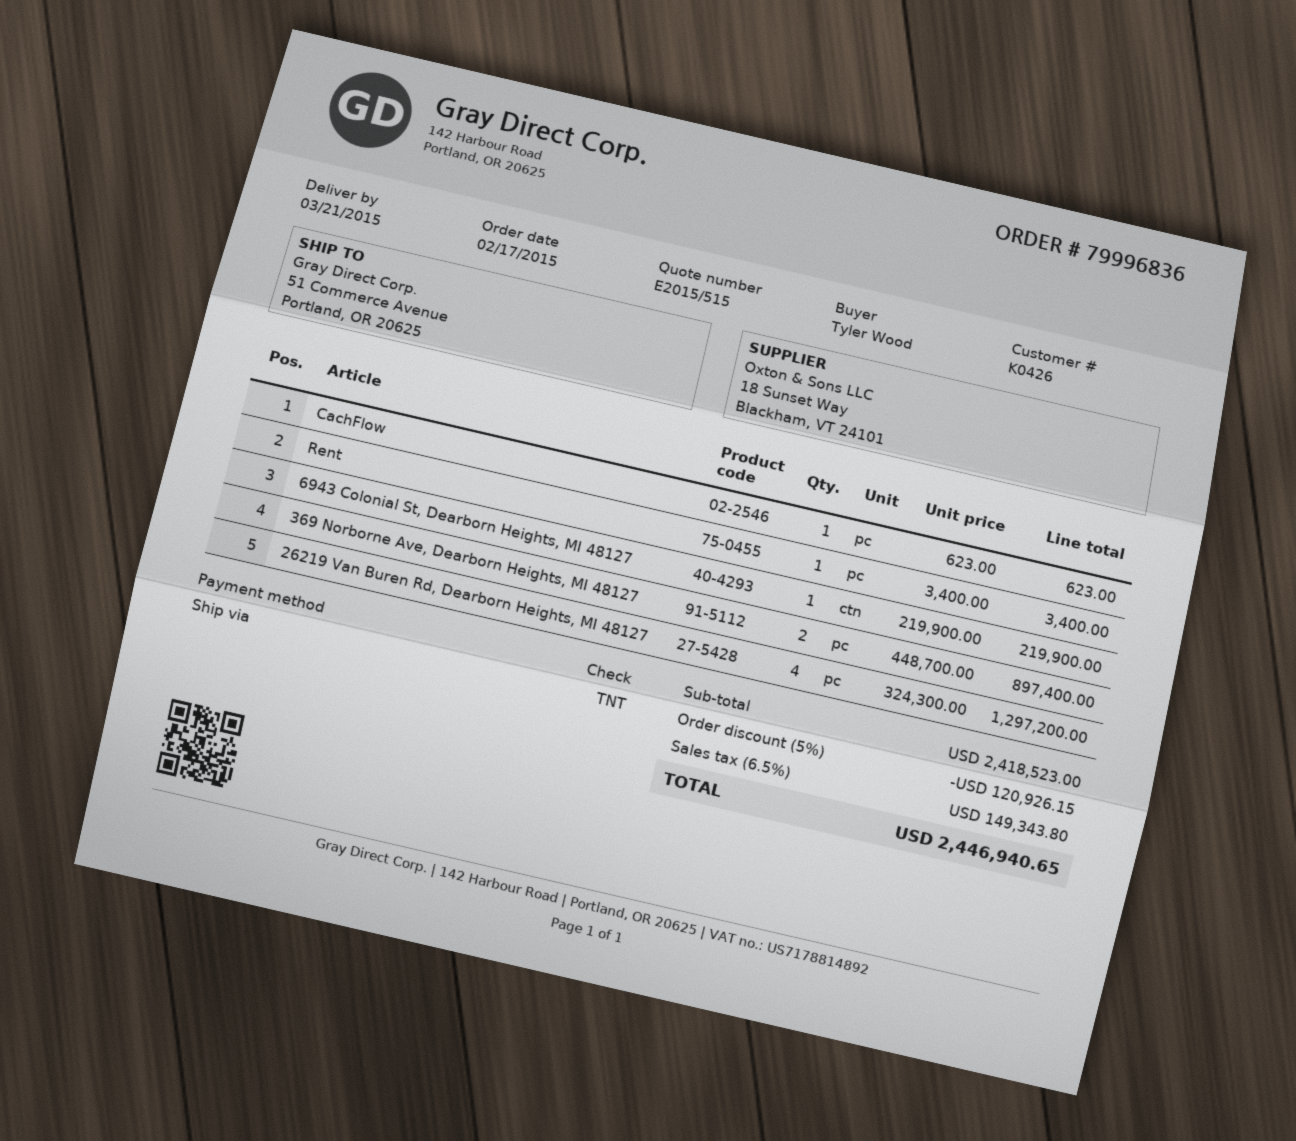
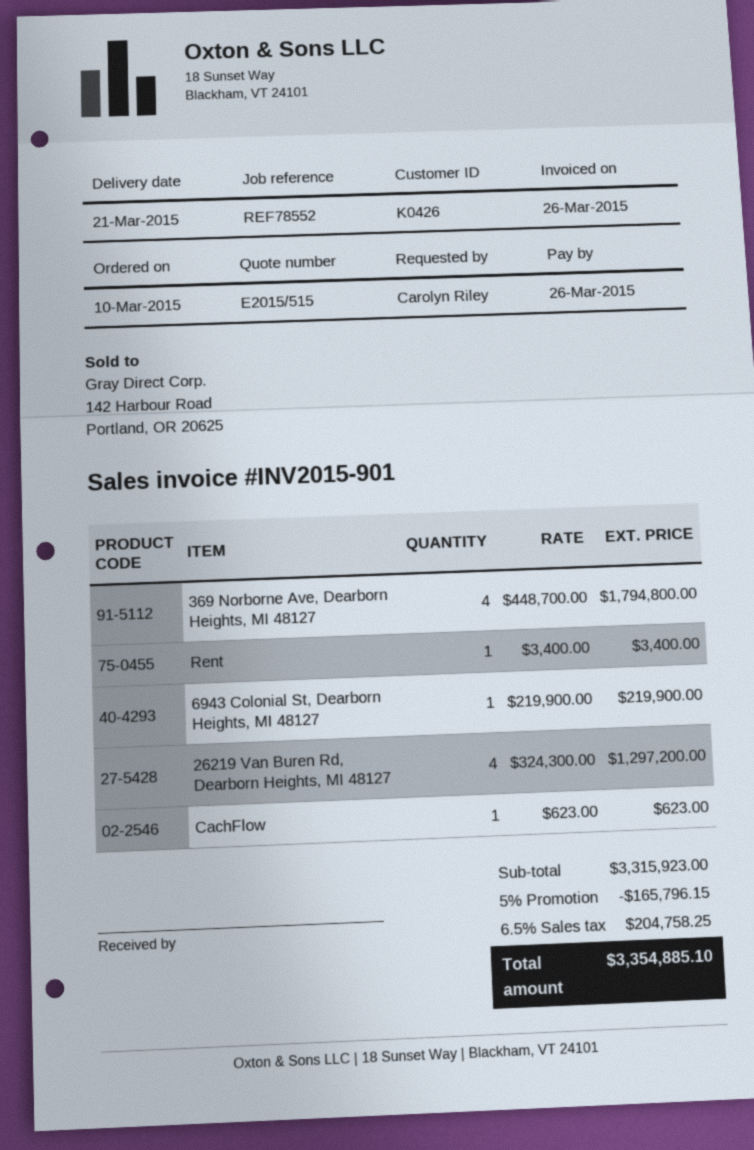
order date: 2015-02-17 -> 2015-03-10
ordered by: Tyler Wood -> Carolyn Riley
369 Norborne Ave, Dearborn Heights, MI 48127: 2 x 448700.00 = 897400.00 -> 4 x 448700.00 = 1794800.00
subtotal: 2418523.00 -> 3315923.00
discount: 5% = 120926.15 -> 5% = 165796.15
tax: 6.5% = 149343.80 -> 6.5% = 204758.25
total: 2446940.65 -> 3354885.10

